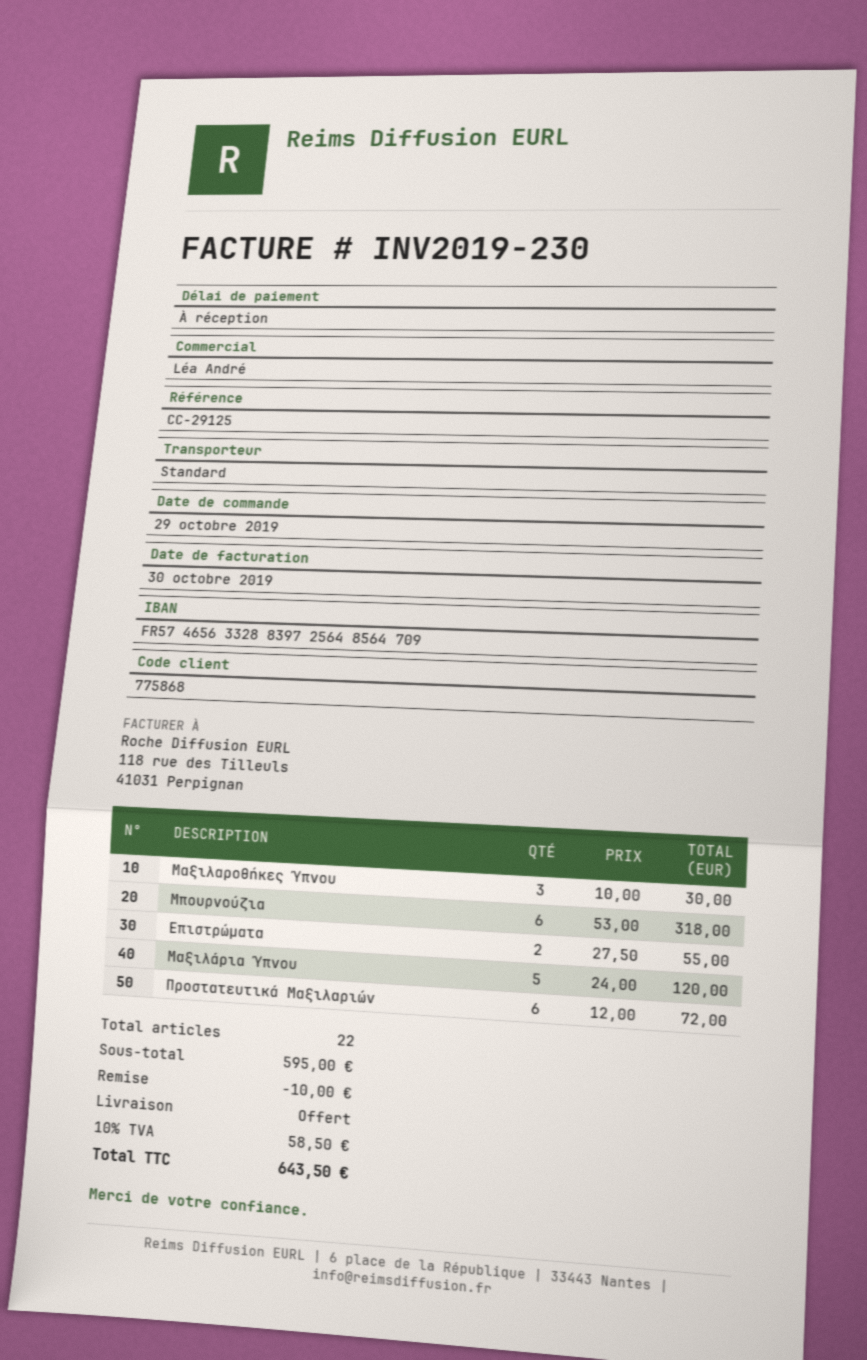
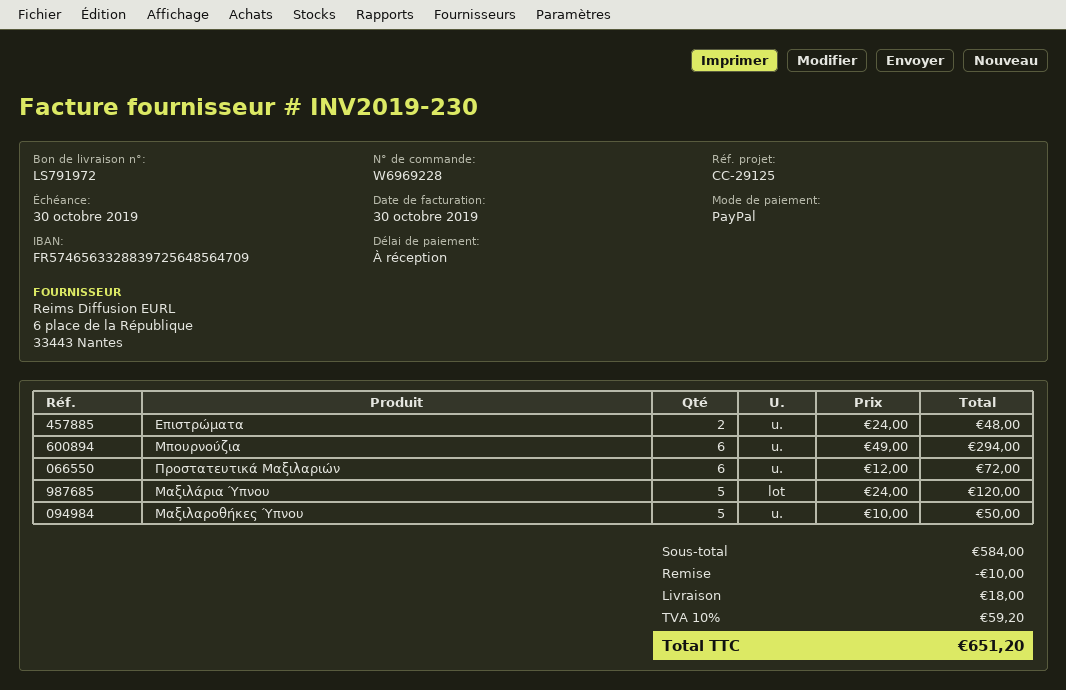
Μαξιλαροθήκες Ύπνου: 3 x 10.00 = 30.00 -> 5 x 10.00 = 50.00
Μπουρνούζια: 6 x 53.00 = 318.00 -> 6 x 49.00 = 294.00
Επιστρώματα: 2 x 27.50 = 55.00 -> 2 x 24.00 = 48.00
subtotal: 595.00 -> 584.00
shipping: 0.00 -> 18.00
tax: 10% = 58.50 -> 10% = 59.20
total: 643.50 -> 651.20

